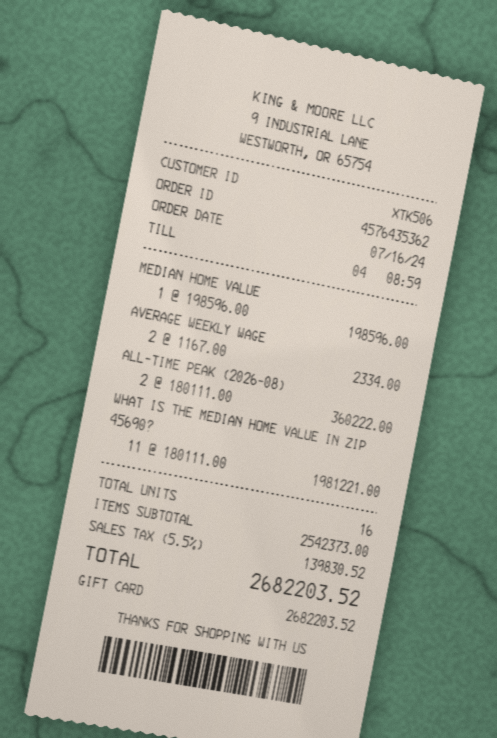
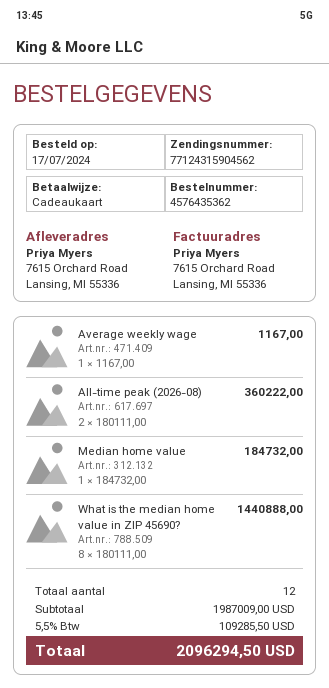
order date: 2024-07-16 -> 2024-07-17
MEDIAN HOME VALUE: 1 x 198596.00 = 198596.00 -> 1 x 184732.00 = 184732.00
AVERAGE WEEKLY WAGE: 2 x 1167.00 = 2334.00 -> 1 x 1167.00 = 1167.00
WHAT IS THE MEDIAN HOME VALUE IN ZIP 45690?: 11 x 180111.00 = 1981221.00 -> 8 x 180111.00 = 1440888.00
total quantity: 16 -> 12
subtotal: 2542373.00 -> 1987009.00
tax: 5.5% = 139830.52 -> 5.5% = 109285.50
total: 2682203.52 -> 2096294.50

